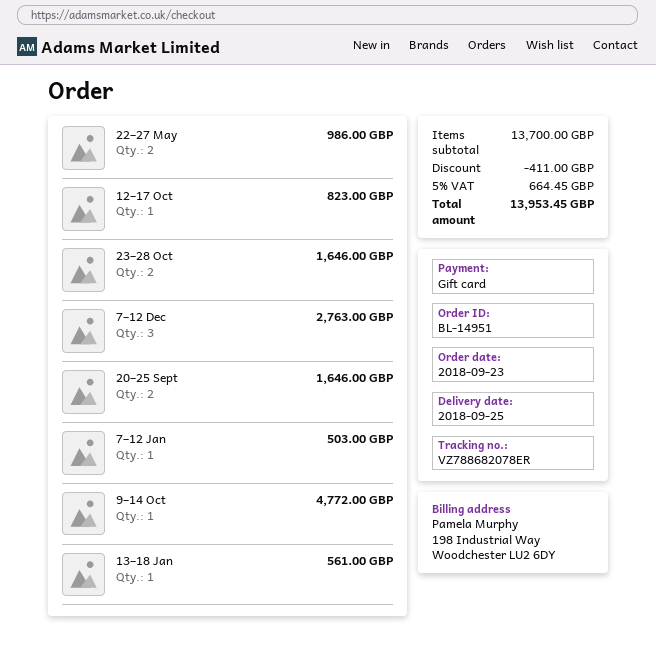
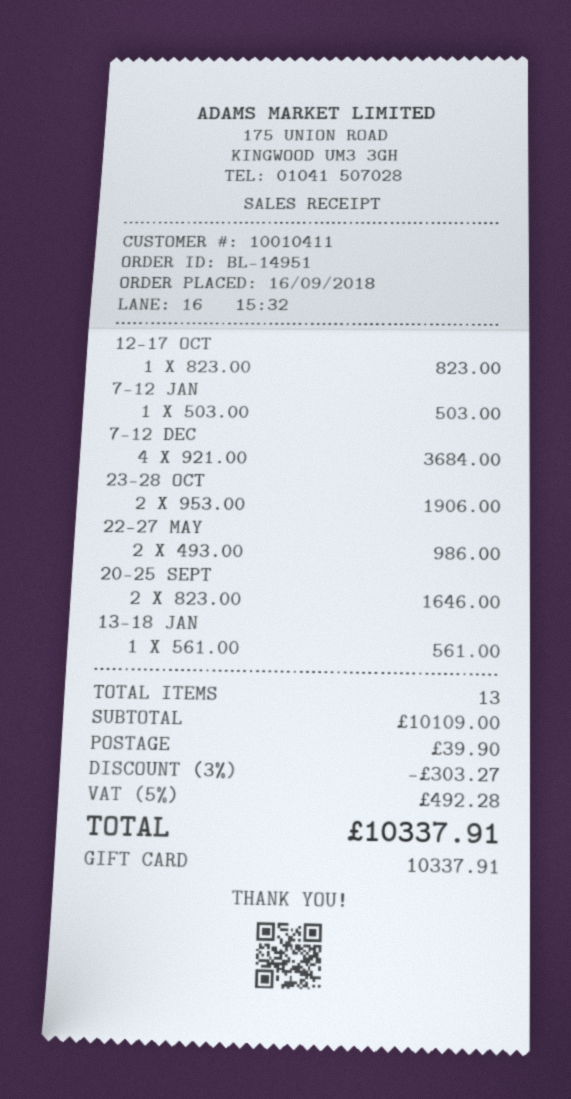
order date: 2018-09-23 -> 2018-09-16
23–28 Oct: 2 for 1646.00 -> 2 for 1906.00
7–12 Dec: 3 for 2763.00 -> 4 for 3684.00
9–14 Oct: 1 for 4772.00 -> none
subtotal: 13700.00 -> 10109.00
discount: 411.00 -> 303.27
shipping: none -> 39.90
tax: 5% = 664.45 -> 5% = 492.28
total: 13953.45 -> 10337.91

